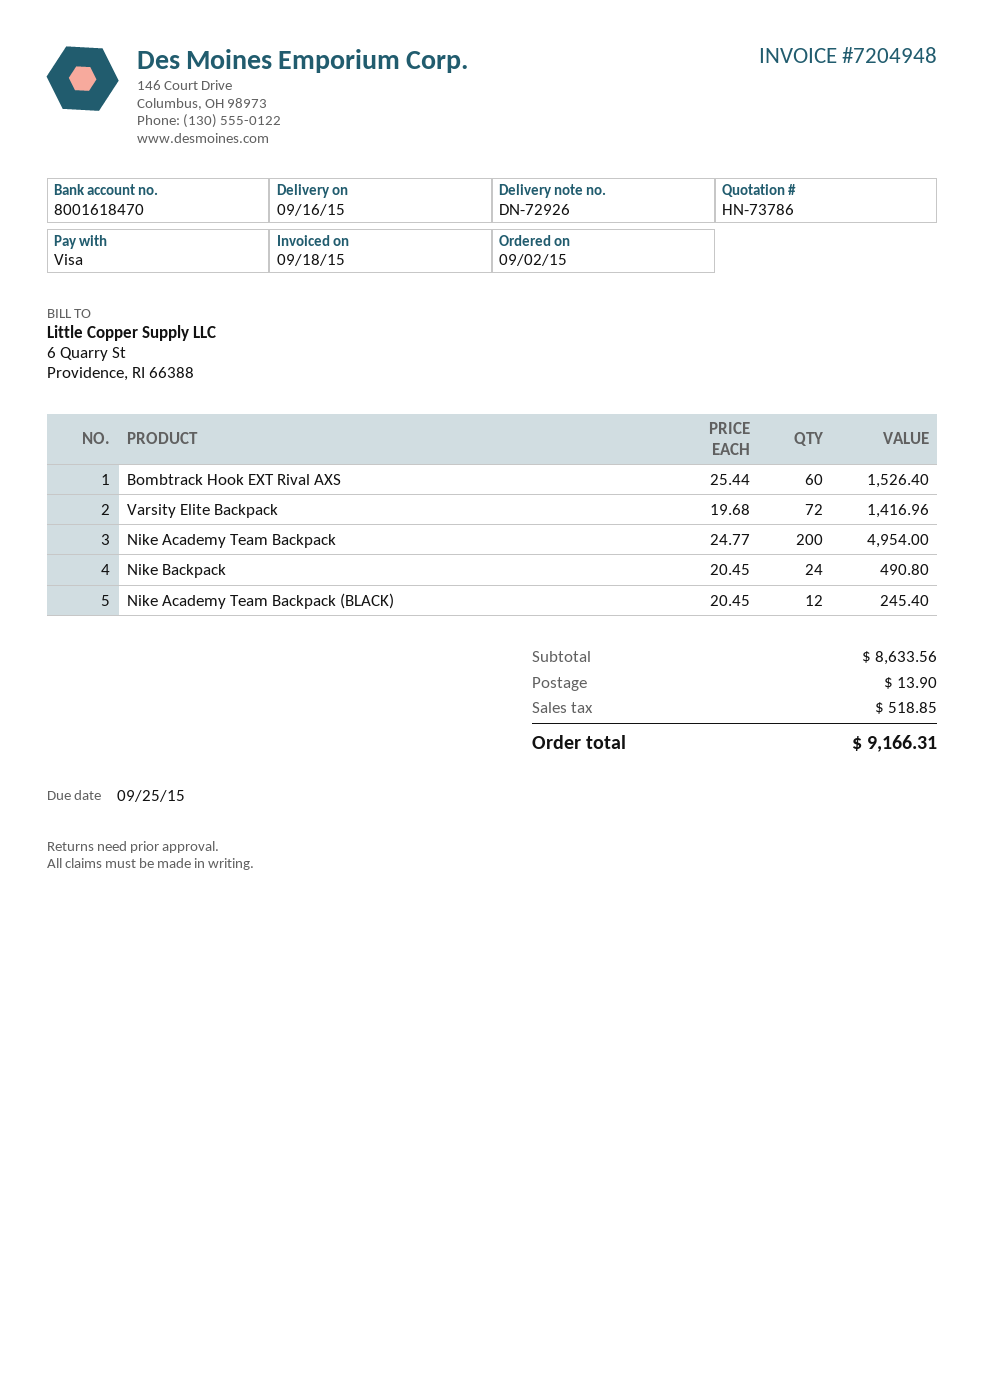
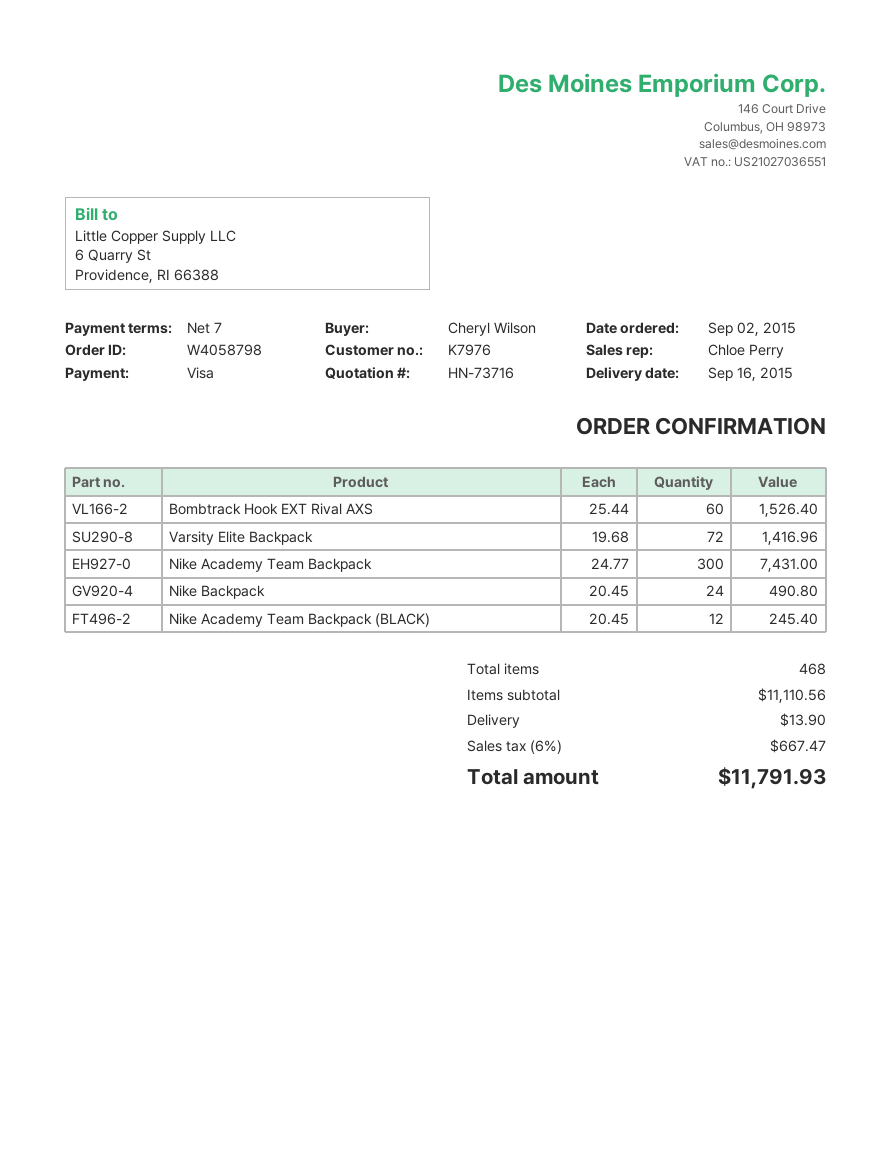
quote number: HN-73786 -> HN-73716
Nike Academy Team Backpack: 200 x 24.77 = 4954.00 -> 300 x 24.77 = 7431.00
subtotal: 8633.56 -> 11110.56
tax: 518.85 -> 667.47
total: 9166.31 -> 11791.93

